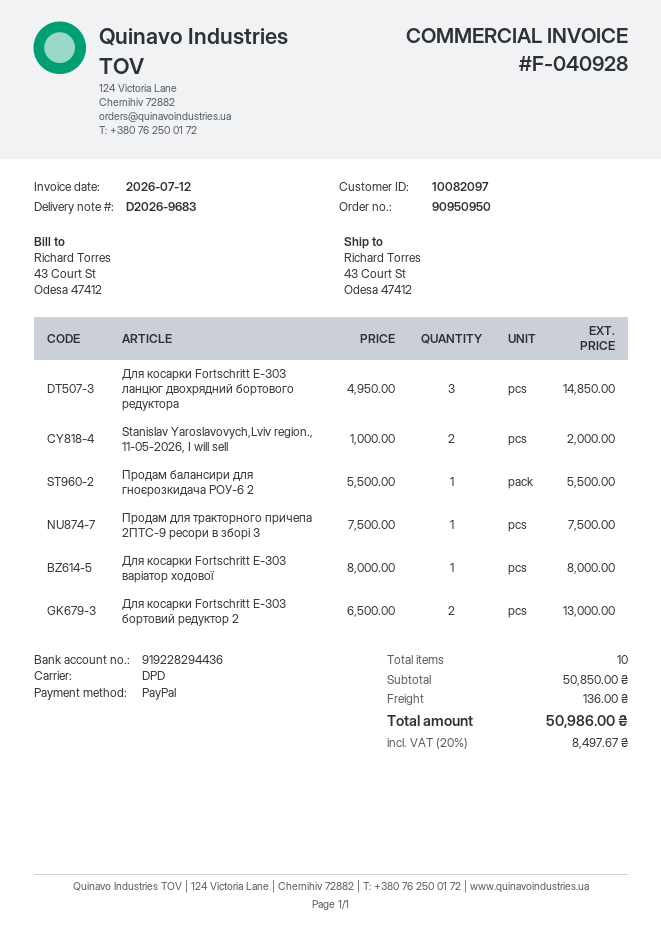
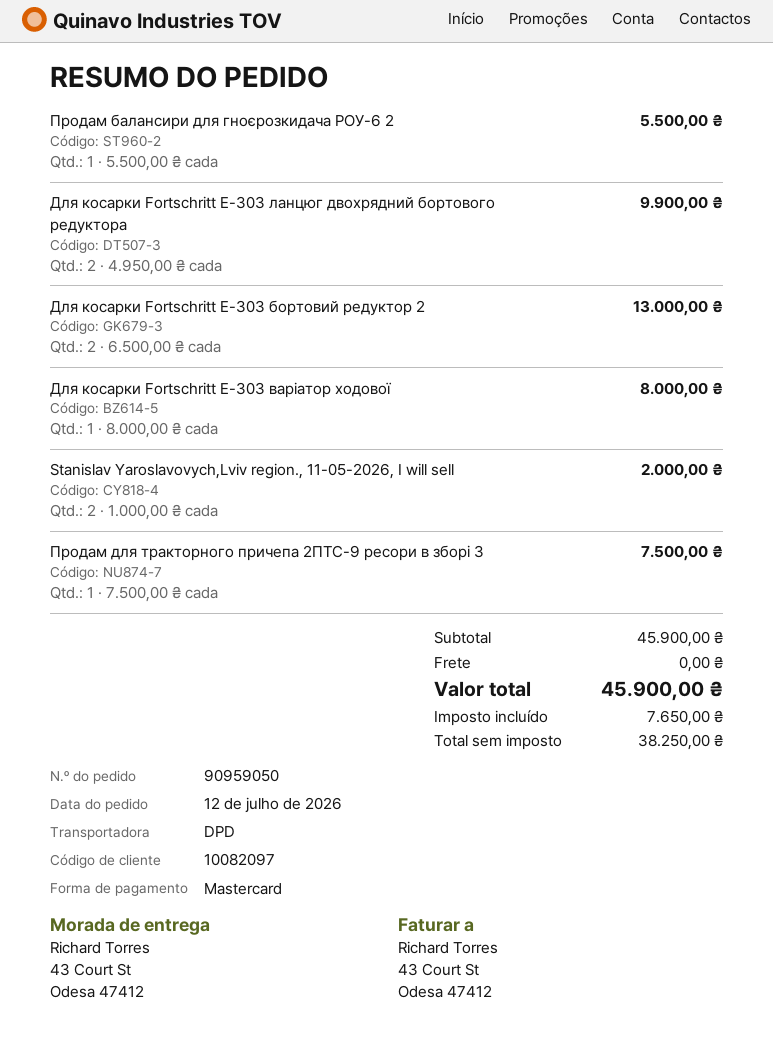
order number: 90950950 -> 90959050
payment method: PayPal -> Mastercard
Для косарки Fortschritt E-303 ланцюг двохрядний бортового редуктора: 3 x 4950.00 = 14850.00 -> 2 x 4950.00 = 9900.00
subtotal: 50850.00 -> 45900.00
shipping: 136.00 -> 0.00
tax: 8497.67 -> 7650.00
total: 50986.00 -> 45900.00

